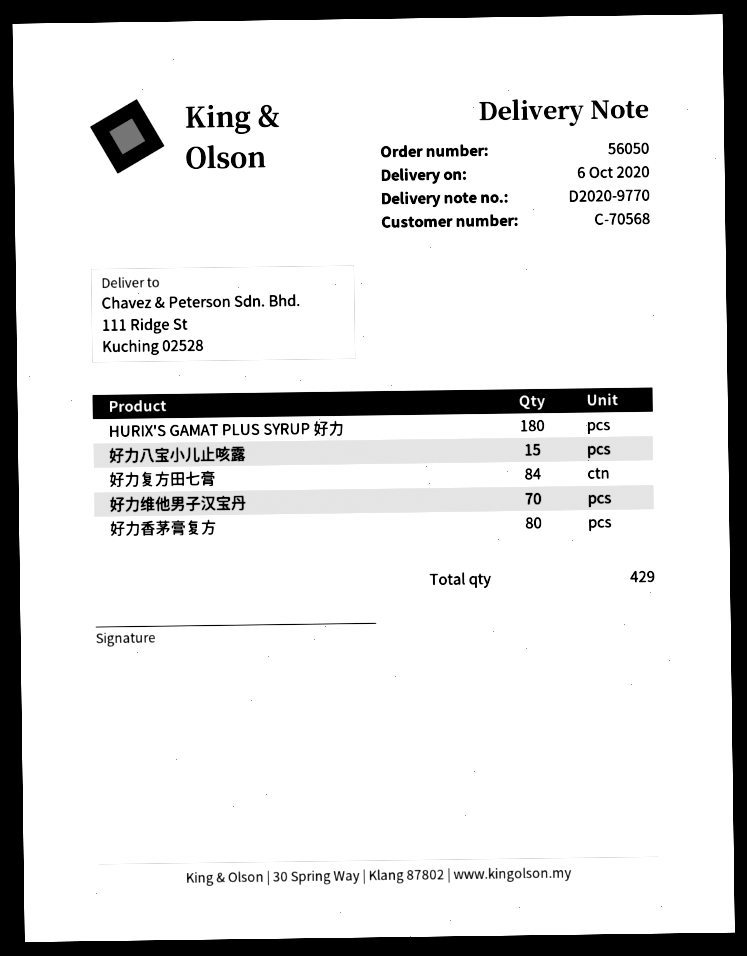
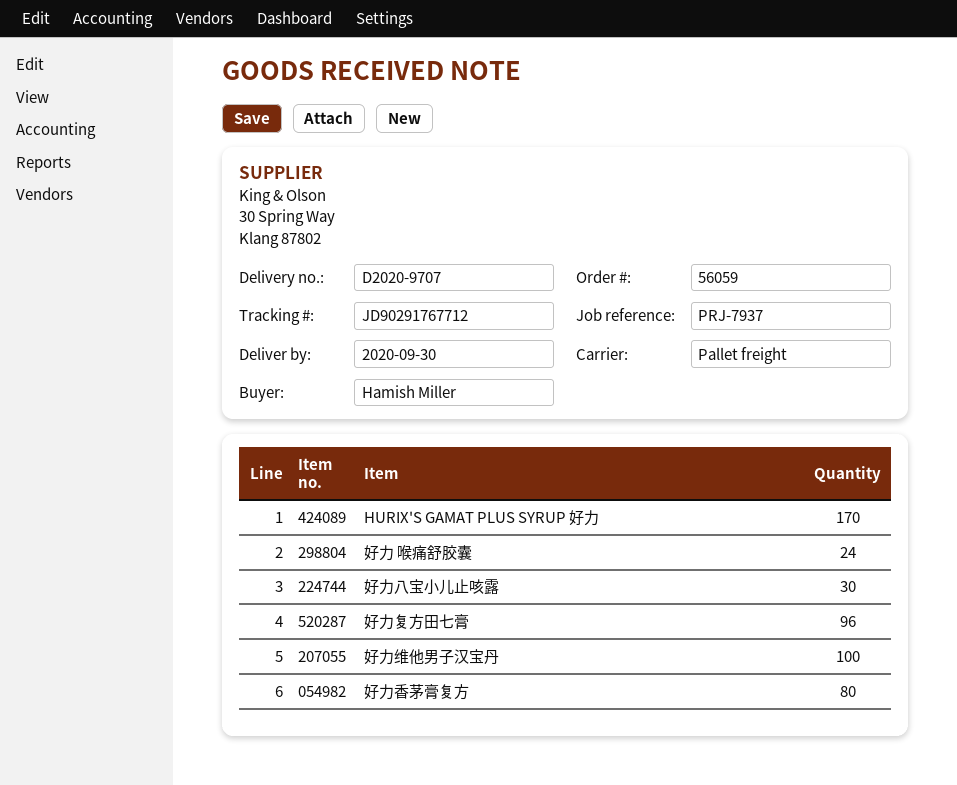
order number: 56050 -> 56059
delivery note number: D2020-9770 -> D2020-9707
delivery date: 2020-10-06 -> 2020-09-30
HURIX'S GAMAT PLUS SYRUP 好力: 180 -> 170
好力八宝小儿止咳露: 15 -> 30
好力复方田七膏: 84 -> 96
好力维他男子汉宝丹: 70 -> 100
好力 喉痛舒胶囊: none -> 24

